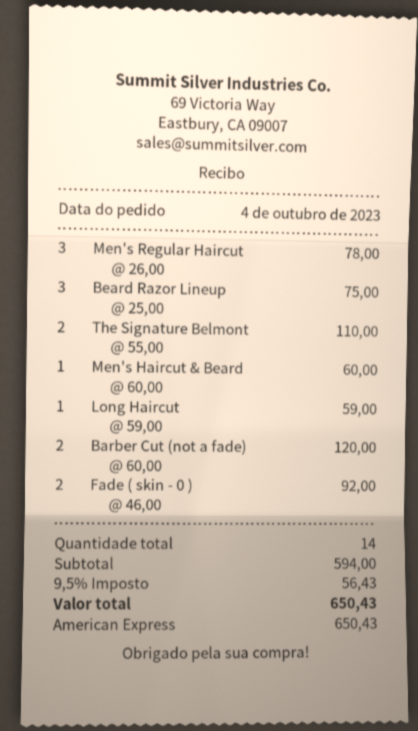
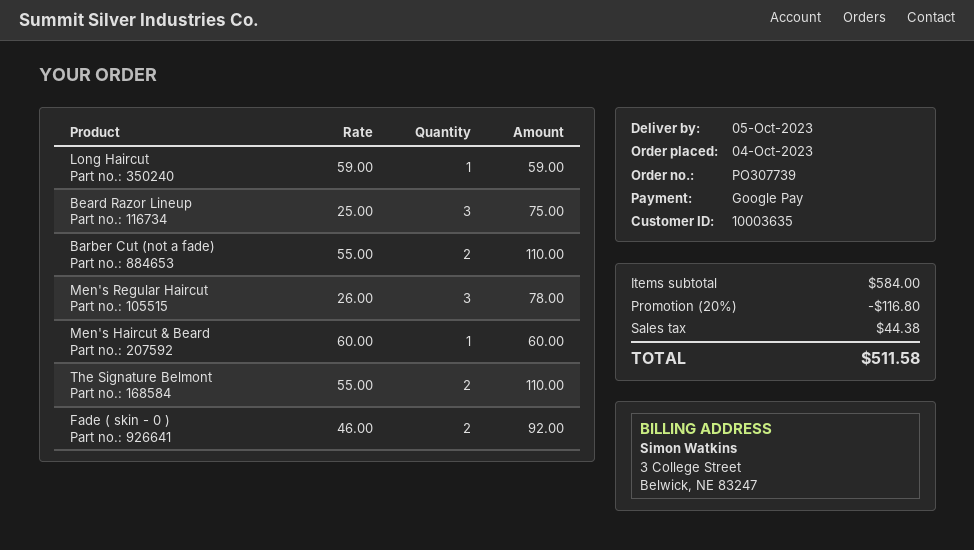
payment method: American Express -> Google Pay
Barber Cut (not a fade): 2 x 60.00 = 120.00 -> 2 x 55.00 = 110.00
subtotal: 594.00 -> 584.00
discount: none -> 20% = 116.80
tax: 56.43 -> 44.38
total: 650.43 -> 511.58

